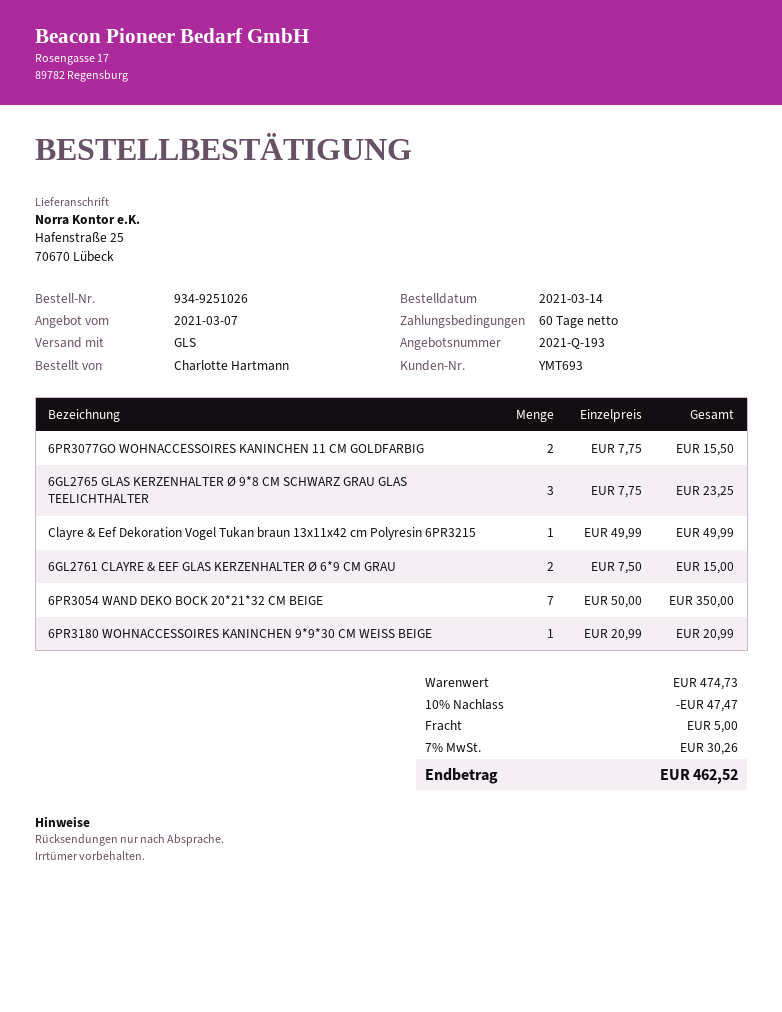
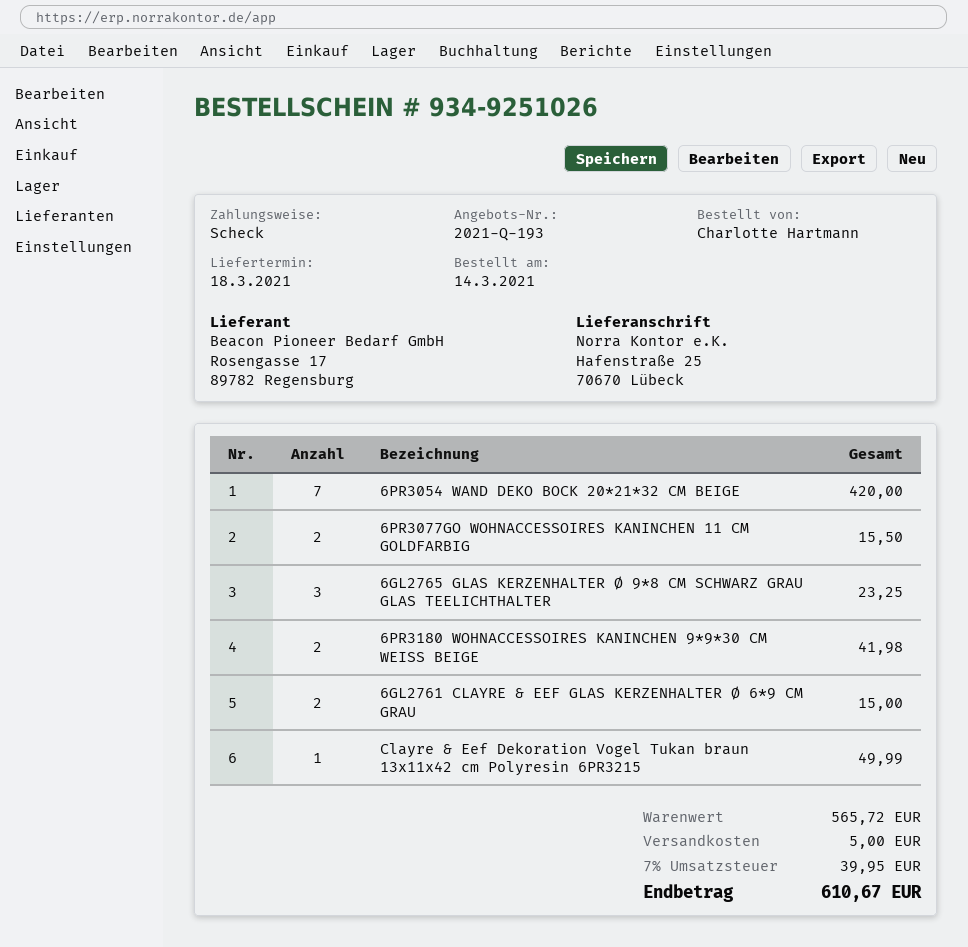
6PR3054 WAND DEKO BOCK 20*21*32 CM BEIGE: 7 for 350.00 -> 7 for 420.00
6PR3180 WOHNACCESSOIRES KANINCHEN 9*9*30 CM WEISS BEIGE: 1 for 20.99 -> 2 for 41.98
subtotal: 474.73 -> 565.72
discount: 10% = 47.47 -> none
tax: 7% = 30.26 -> 7% = 39.95
total: 462.52 -> 610.67

